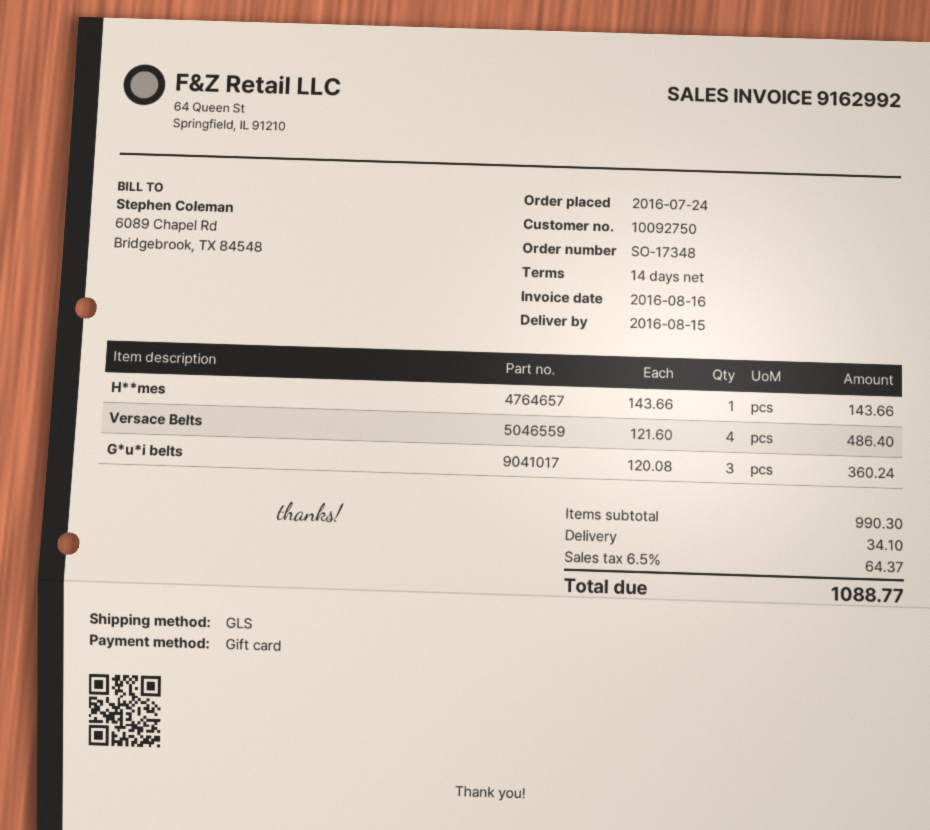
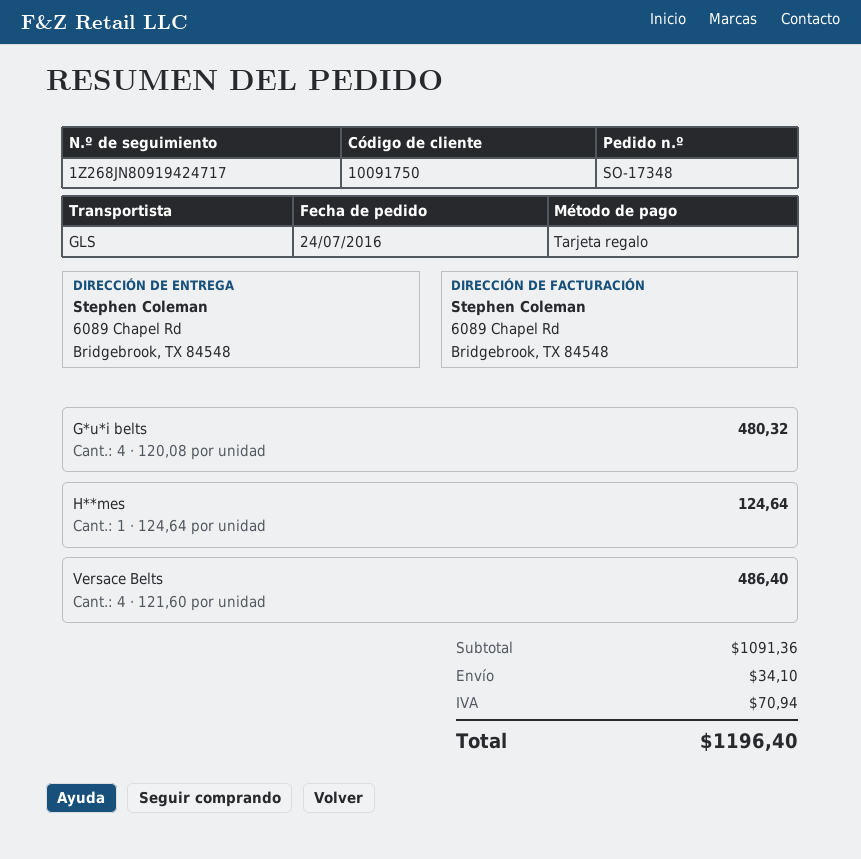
customer number: 10092750 -> 10091750
H**mes: 1 x 143.66 = 143.66 -> 1 x 124.64 = 124.64
G*u*i belts: 3 x 120.08 = 360.24 -> 4 x 120.08 = 480.32
subtotal: 990.30 -> 1091.36
tax: 64.37 -> 70.94
total: 1088.77 -> 1196.40

